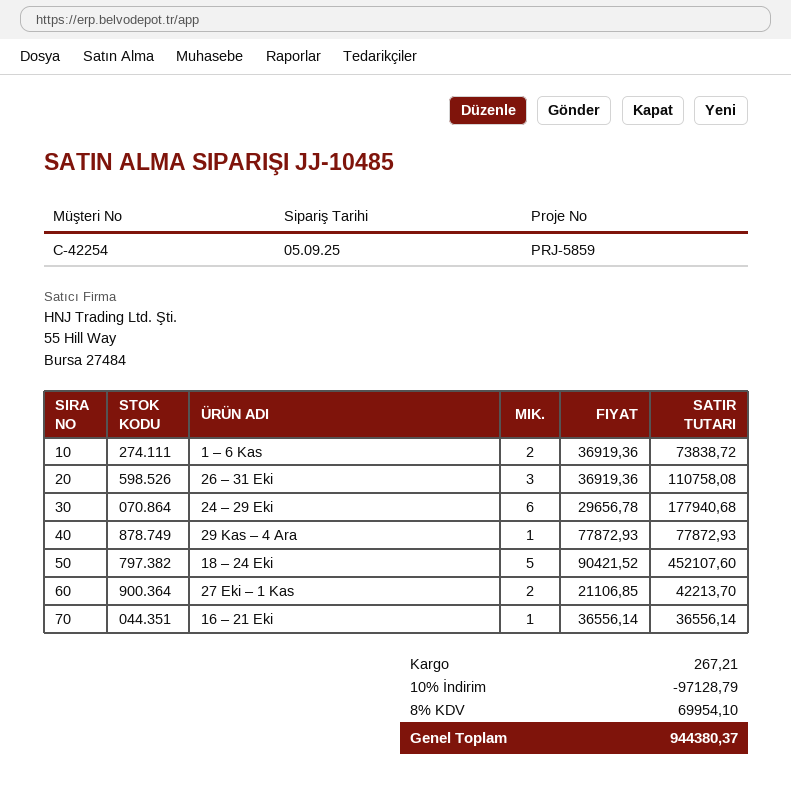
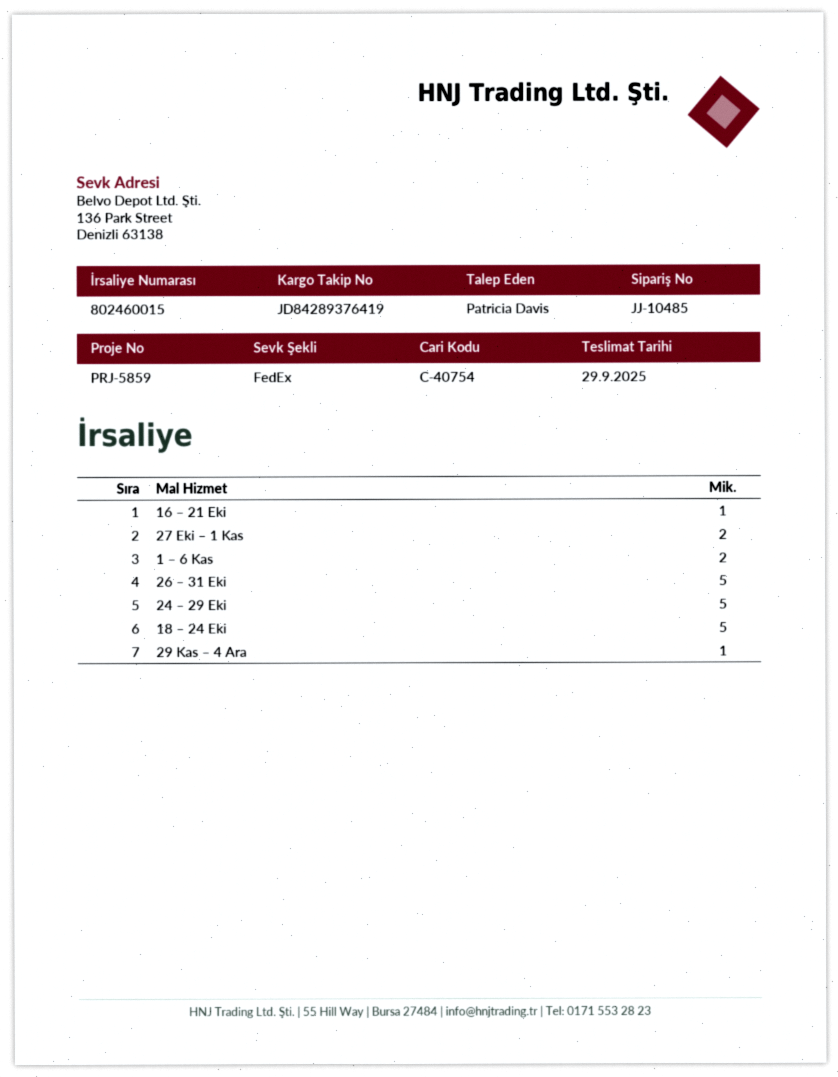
customer number: C-42254 -> C-40754
26 – 31 Eki: 3 -> 5
24 – 29 Eki: 6 -> 5

